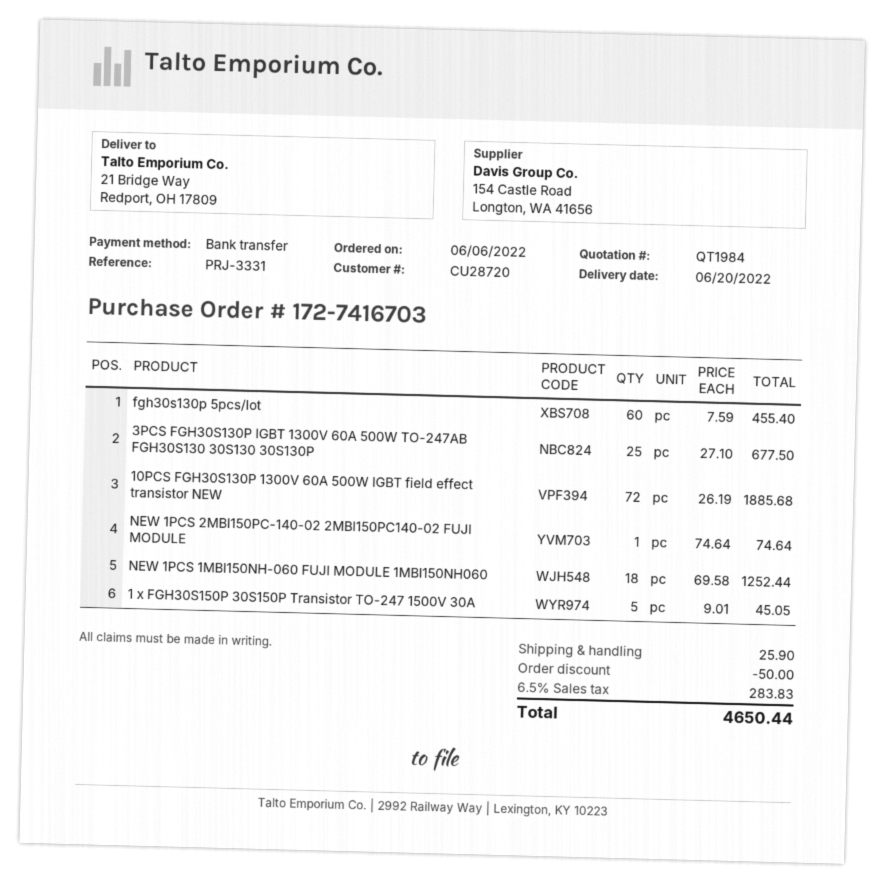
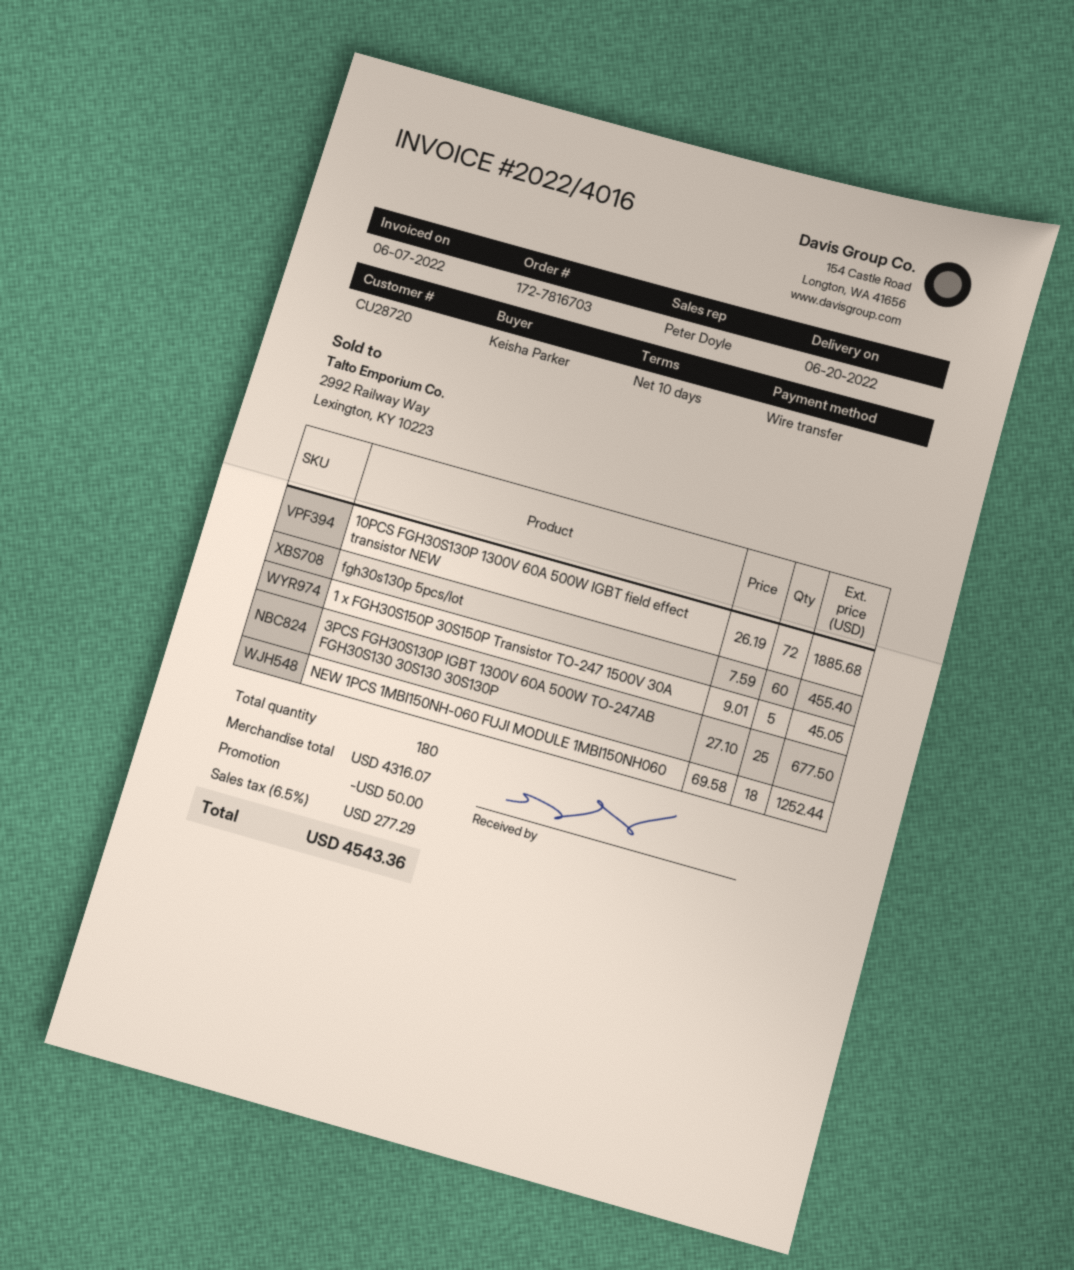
order number: 172-7416703 -> 172-7816703
NEW 1PCS 2MBI150PC-140-02 2MBI150PC140-02 FUJI MODULE: 1 x 74.64 = 74.64 -> none
shipping: 25.90 -> none
tax: 6.5% = 283.83 -> 6.5% = 277.29
total: 4650.44 -> 4543.36

